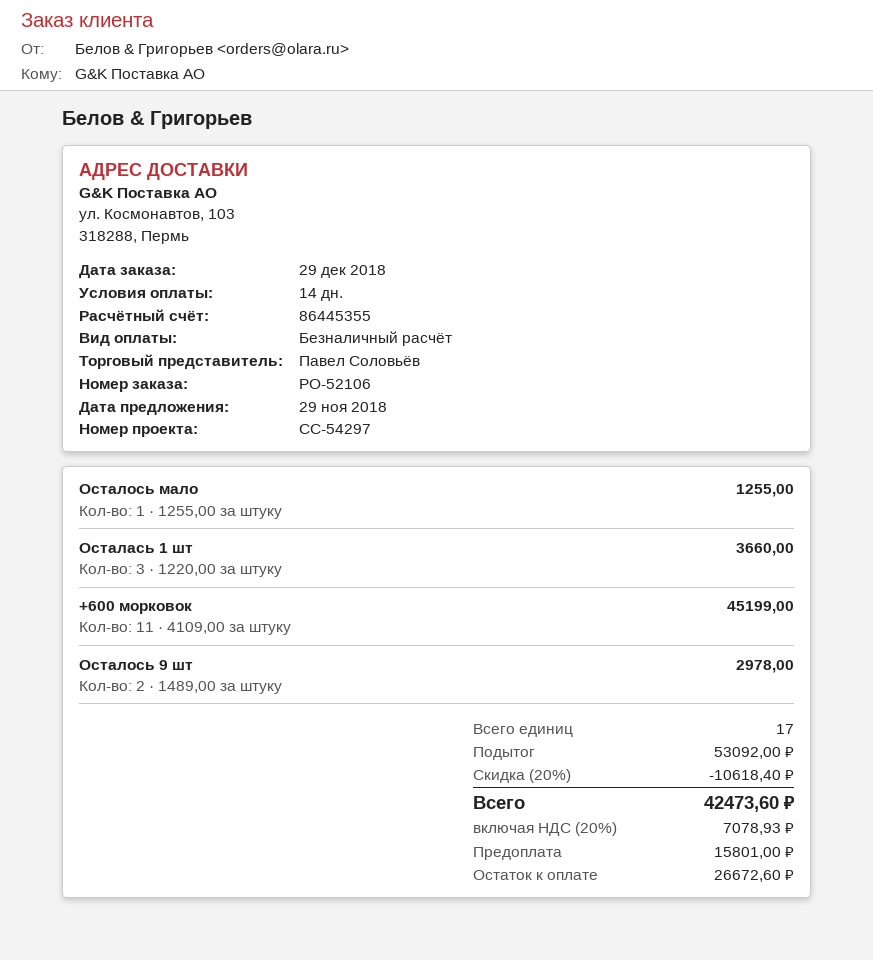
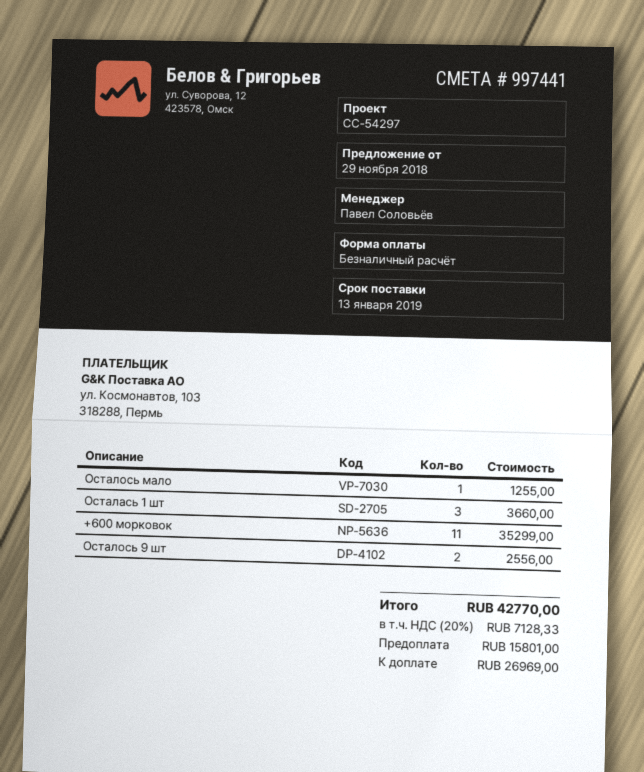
+600 морковок: 11 for 45199.00 -> 11 for 35299.00
Осталось 9 шт: 2 for 2978.00 -> 2 for 2556.00
discount: 20% = 10618.40 -> none
tax: 20% = 7078.93 -> 20% = 7128.33
total: 42473.60 -> 42770.00
balance: 26672.60 -> 26969.00

